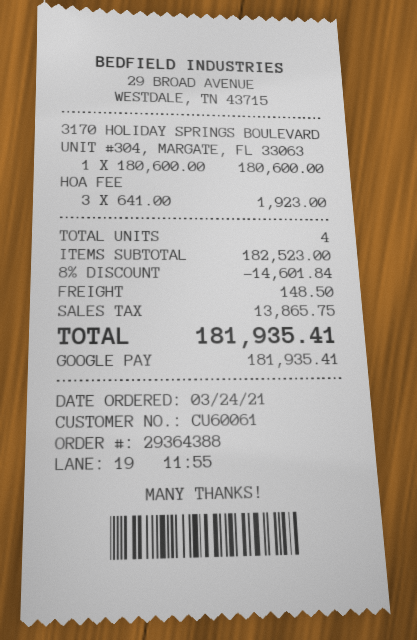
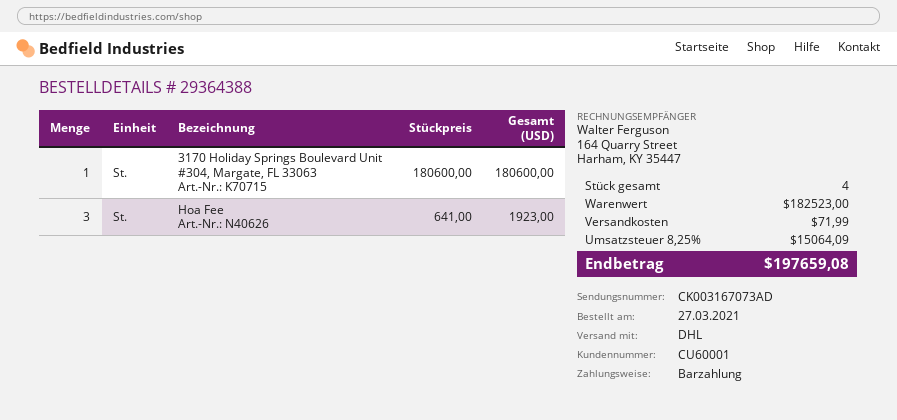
order date: 2021-03-24 -> 2021-03-27
customer number: CU60061 -> CU60001
payment method: Google Pay -> cash
discount: 8% = 14601.84 -> none
shipping: 148.50 -> 71.99
tax: 13865.75 -> 15064.09
total: 181935.41 -> 197659.08

